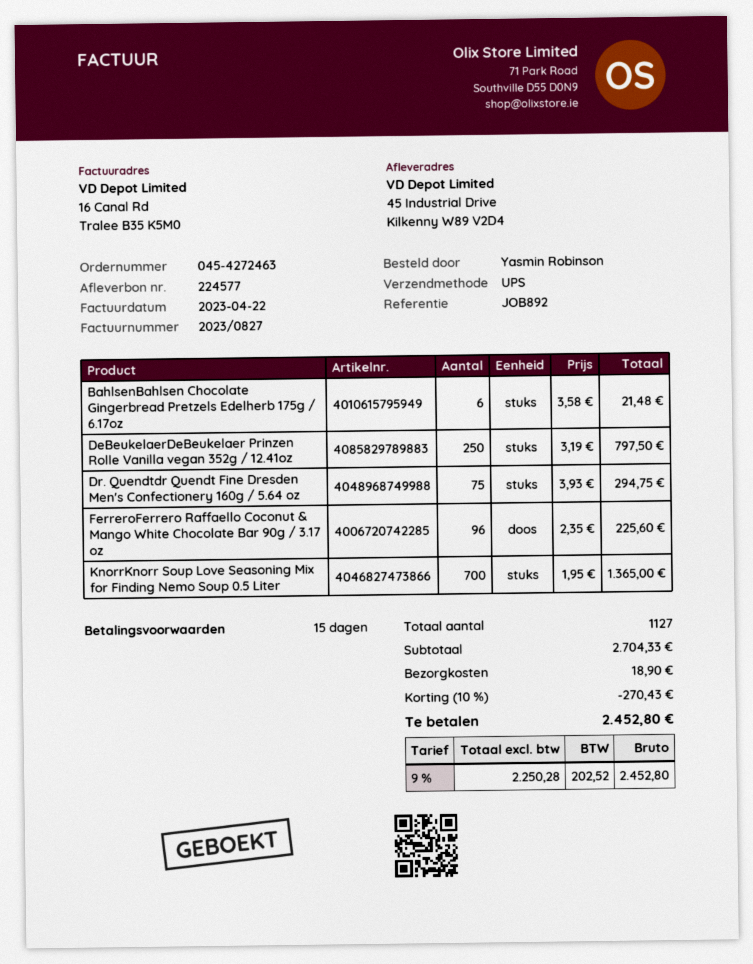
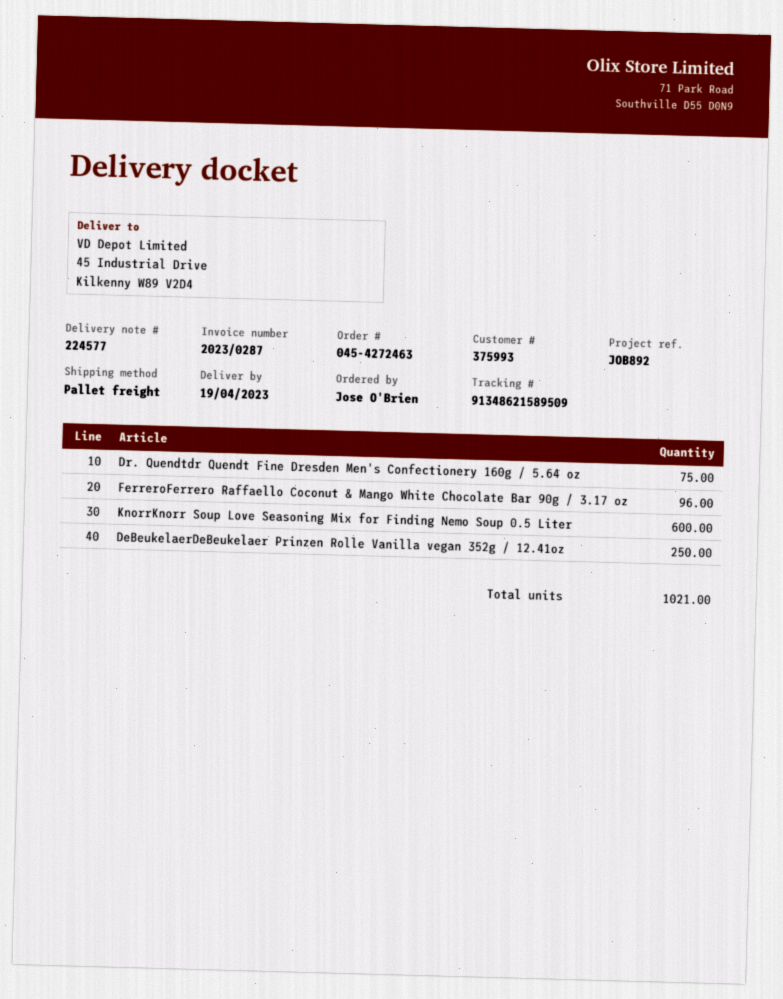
invoice number: 2023/0827 -> 2023/0287
ordered by: Yasmin Robinson -> Jose O'Brien
shipping method: UPS -> pallet freight
BahlsenBahlsen Chocolate Gingerbread Pretzels Edelherb 175g / 6.17oz: 6 -> none
KnorrKnorr Soup Love Seasoning Mix for Finding Nemo Soup 0.5 Liter: 700 -> 600
total quantity: 1127 -> 1021

